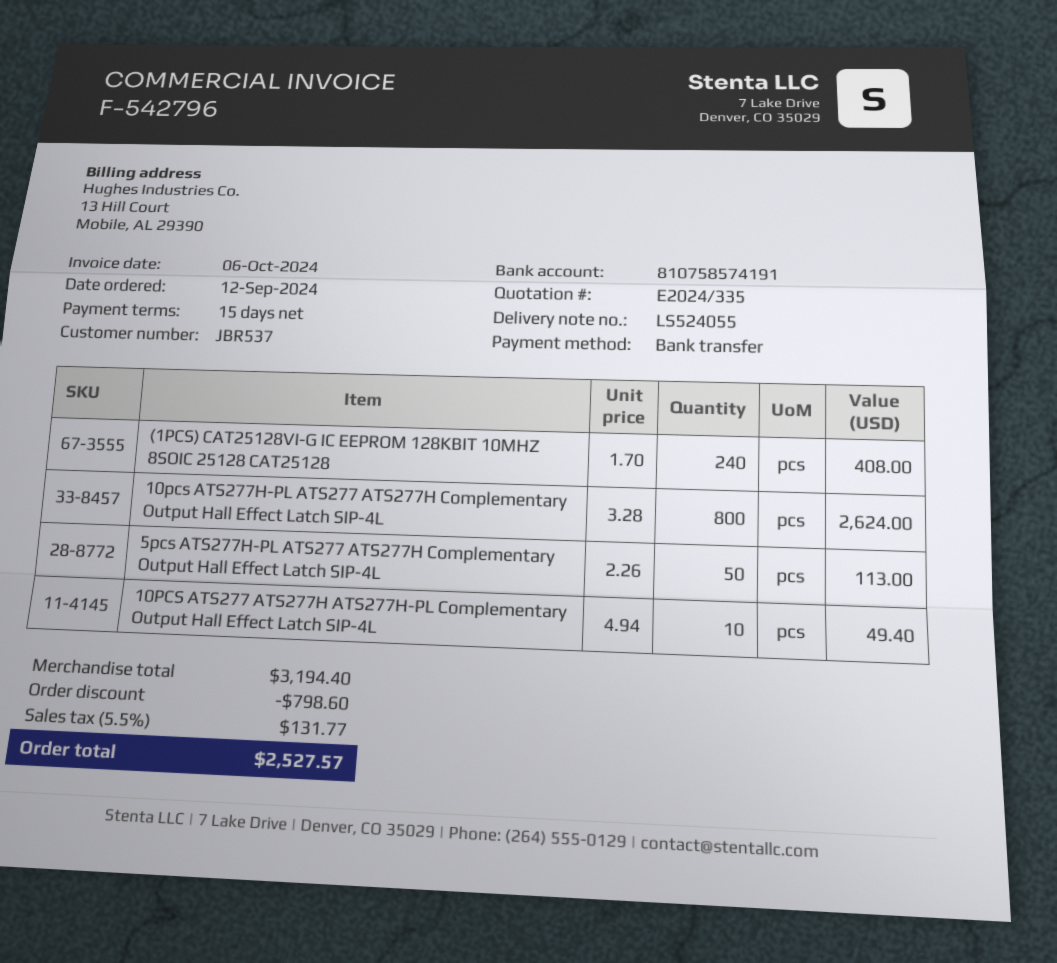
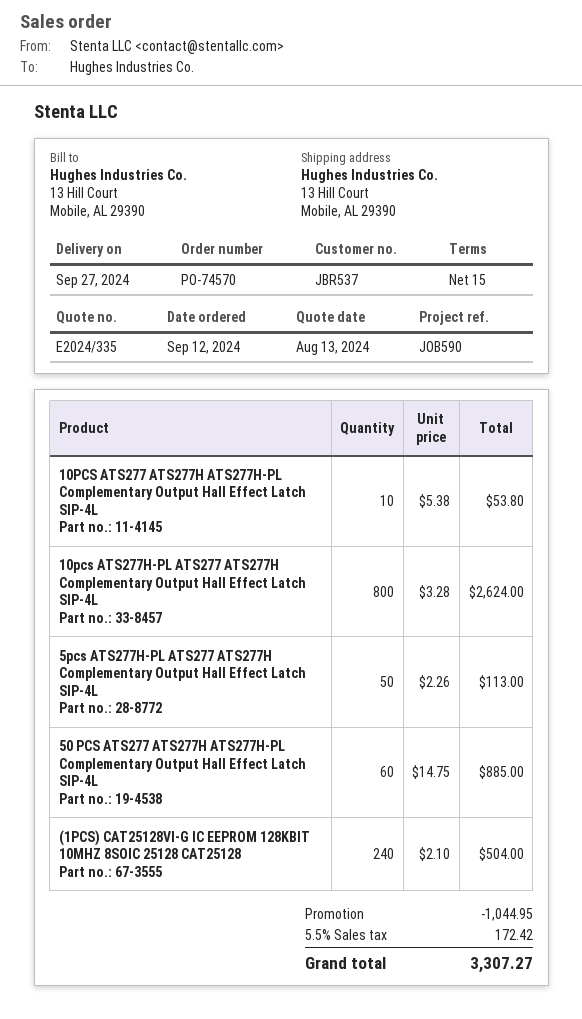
(1PCS) CAT25128VI-G IC EEPROM 128KBIT 10MHZ 8SOIC 25128 CAT25128: 240 x 1.70 = 408.00 -> 240 x 2.10 = 504.00
10PCS ATS277 ATS277H ATS277H-PL Complementary Output Hall Effect Latch SIP-4L: 10 x 4.94 = 49.40 -> 10 x 5.38 = 53.80
50 PCS ATS277 ATS277H ATS277H-PL Complementary Output Hall Effect Latch SIP-4L: none -> 60 x 14.75 = 885.00
discount: 798.60 -> 1044.95
tax: 5.5% = 131.77 -> 5.5% = 172.42
total: 2527.57 -> 3307.27

